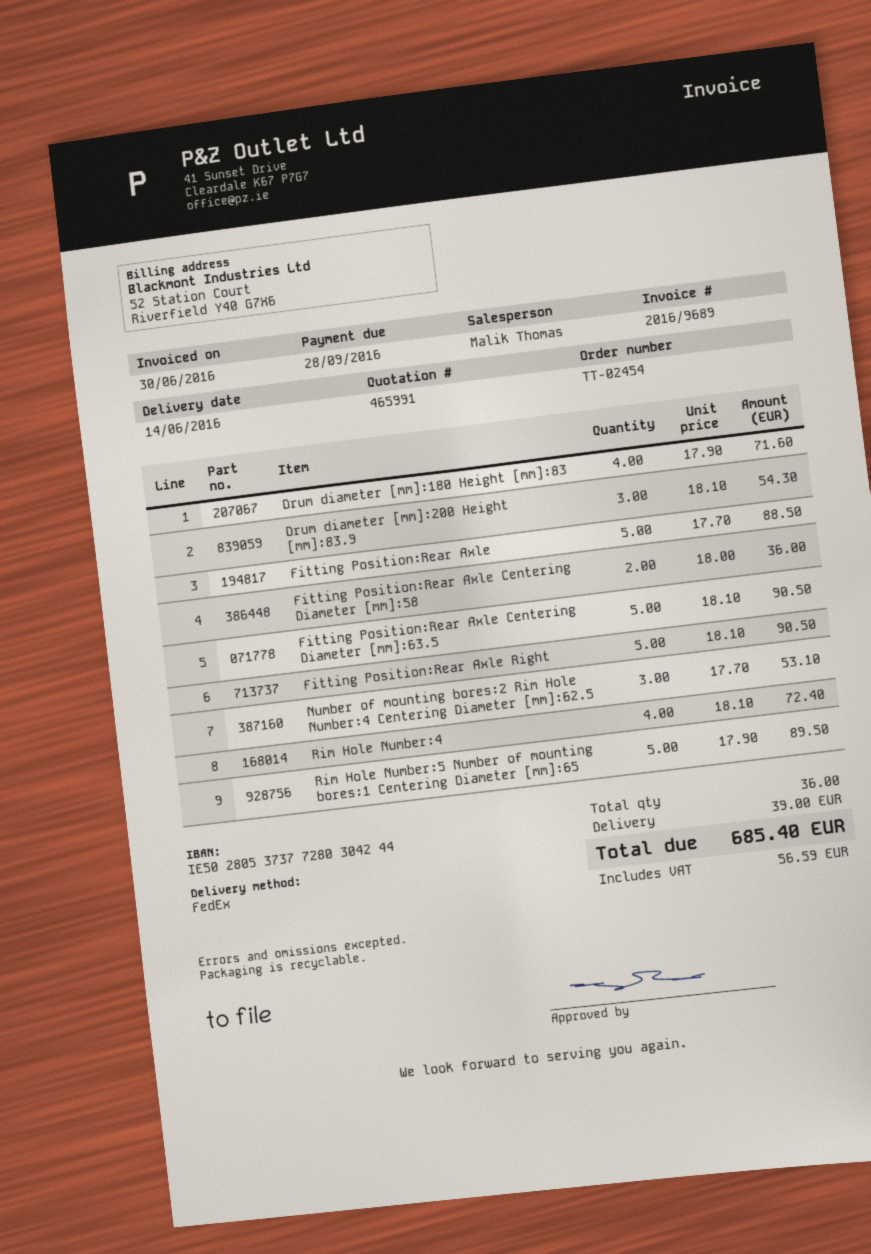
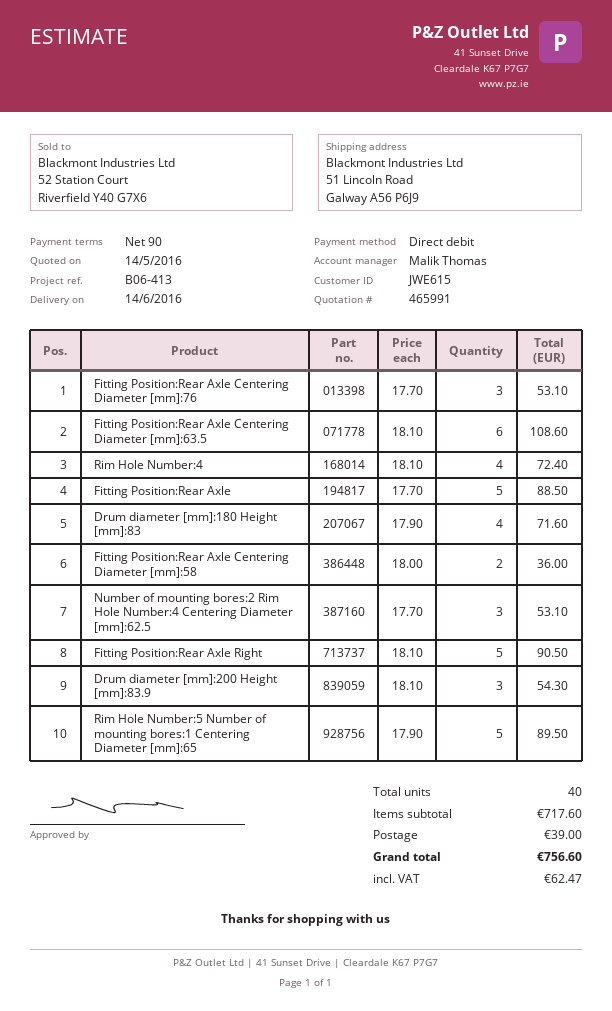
Fitting Position:Rear Axle Centering Diameter [mm]:63.5: 5 x 18.10 = 90.50 -> 6 x 18.10 = 108.60
Fitting Position:Rear Axle Centering Diameter [mm]:76: none -> 3 x 17.70 = 53.10
total quantity: 36 -> 40
tax: 56.59 -> 62.47
total: 685.40 -> 756.60

